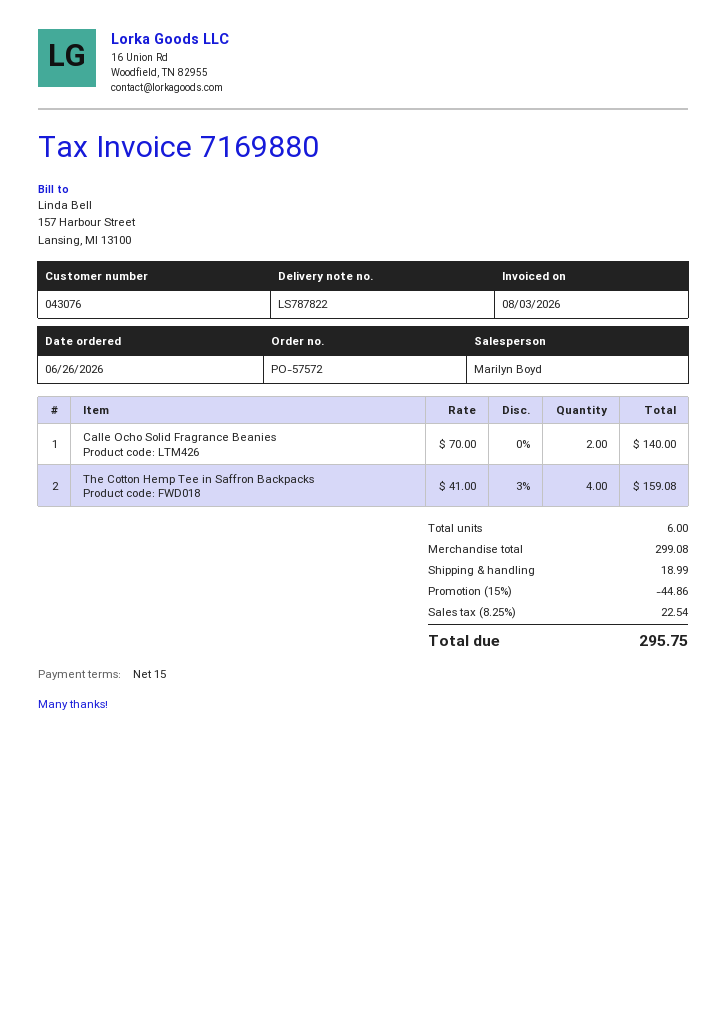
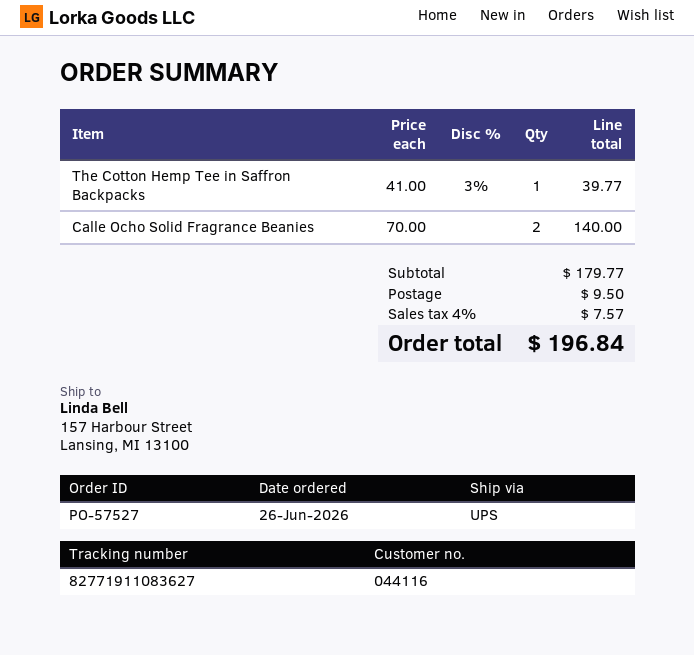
order number: PO-57572 -> PO-57527
customer number: 043076 -> 044116
The Cotton Hemp Tee in Saffron Backpacks: 4 x 41.00 - 3% = 159.08 -> 1 x 41.00 - 3% = 39.77
subtotal: 299.08 -> 179.77
discount: 15% = 44.86 -> none
shipping: 18.99 -> 9.50
tax: 8.25% = 22.54 -> 4% = 7.57
total: 295.75 -> 196.84

